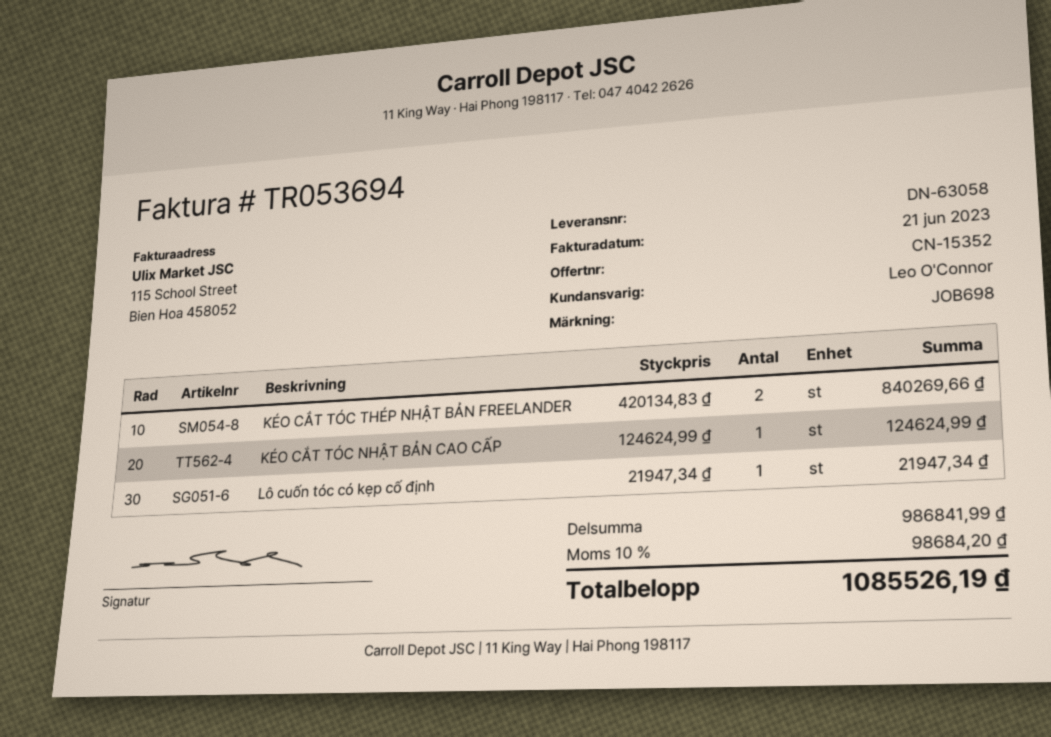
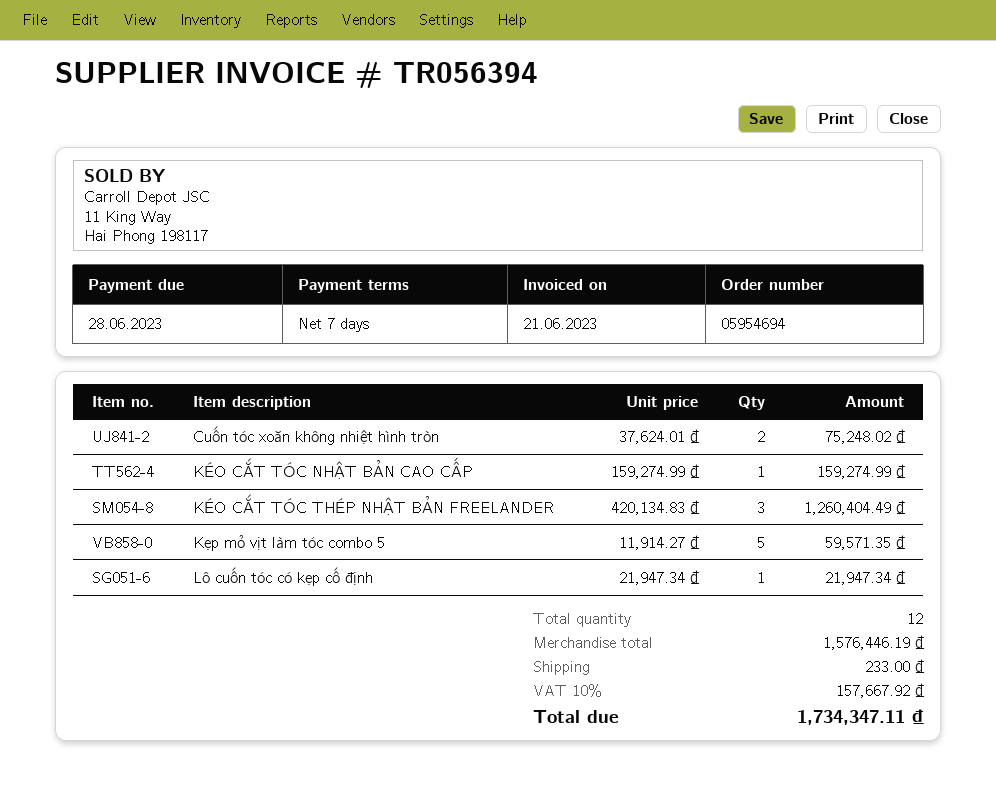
invoice number: TR053694 -> TR056394
KÉO CẮT TÓC THÉP NHẬT BẢN FREELANDER: 2 x 420134.83 = 840269.66 -> 3 x 420134.83 = 1260404.49
KÉO CẮT TÓC NHẬT BẢN CAO CẤP: 1 x 124624.99 = 124624.99 -> 1 x 159274.99 = 159274.99
Cuốn tóc xoăn không nhiệt hình tròn: none -> 2 x 37624.01 = 75248.02
Kẹp mỏ vịt làm tóc combo 5: none -> 5 x 11914.27 = 59571.35
subtotal: 986841.99 -> 1576446.19
shipping: none -> 233.00
tax: 10% = 98684.20 -> 10% = 157667.92
total: 1085526.19 -> 1734347.11

